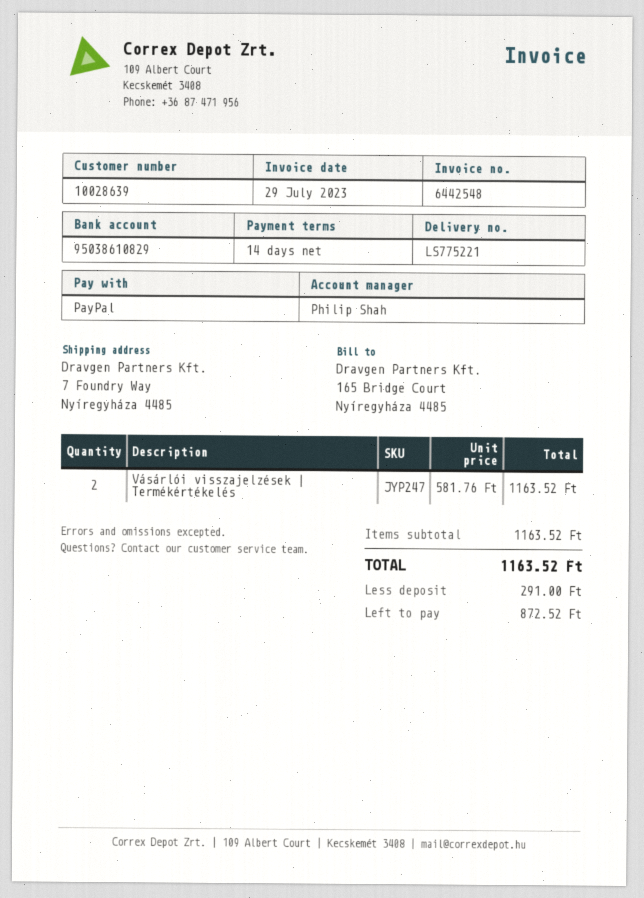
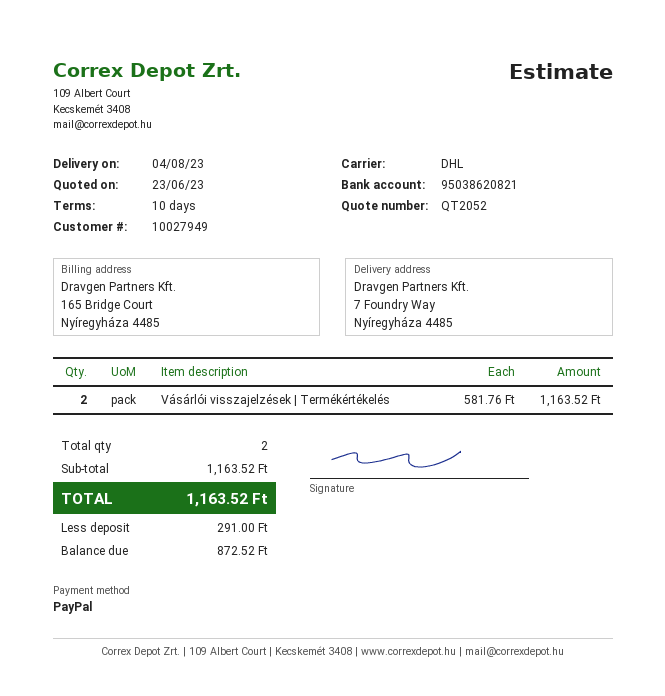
payment terms: 14 days -> 10 days
customer number: 10028639 -> 10027949
bank account: 95038610829 -> 95038620821

